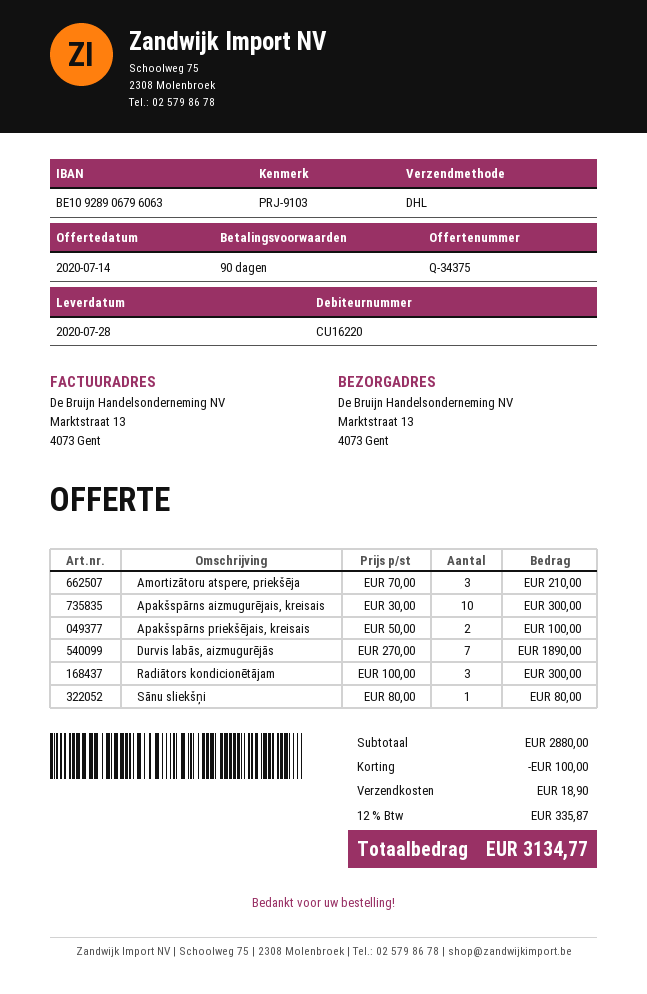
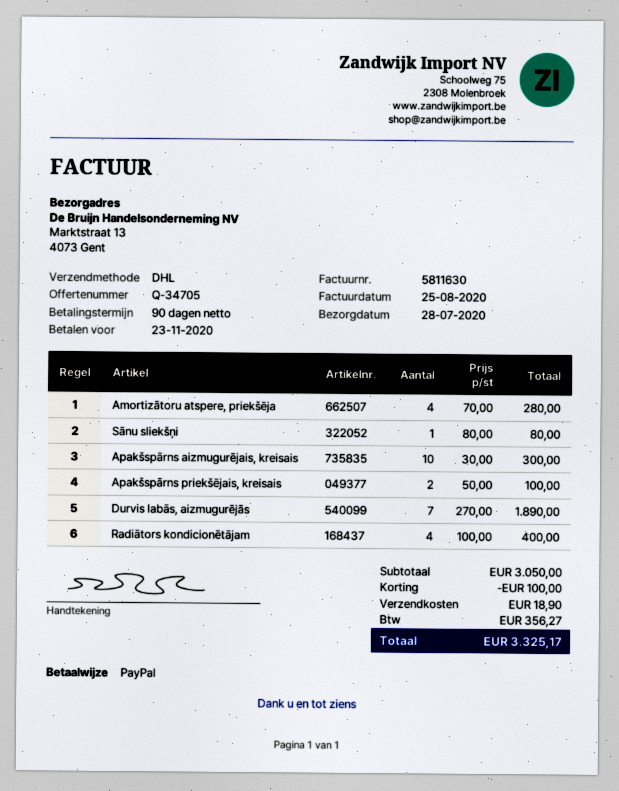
quote number: Q-34375 -> Q-34705
Amortizātoru atspere, priekšēja: 3 x 70.00 = 210.00 -> 4 x 70.00 = 280.00
Radiātors kondicionētājam: 3 x 100.00 = 300.00 -> 4 x 100.00 = 400.00
subtotal: 2880.00 -> 3050.00
tax: 335.87 -> 356.27
total: 3134.77 -> 3325.17

